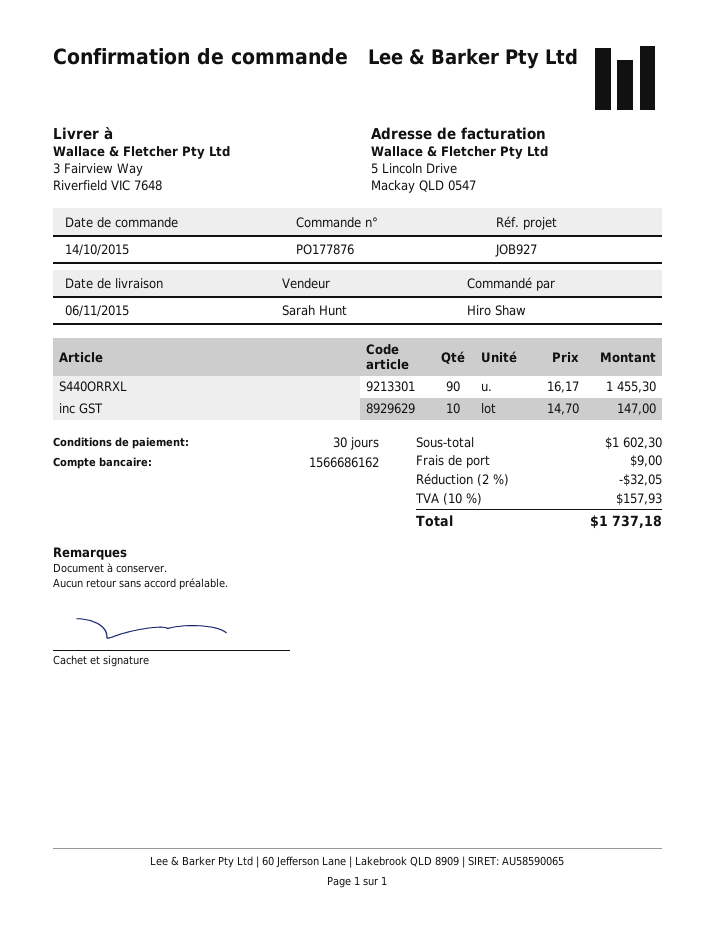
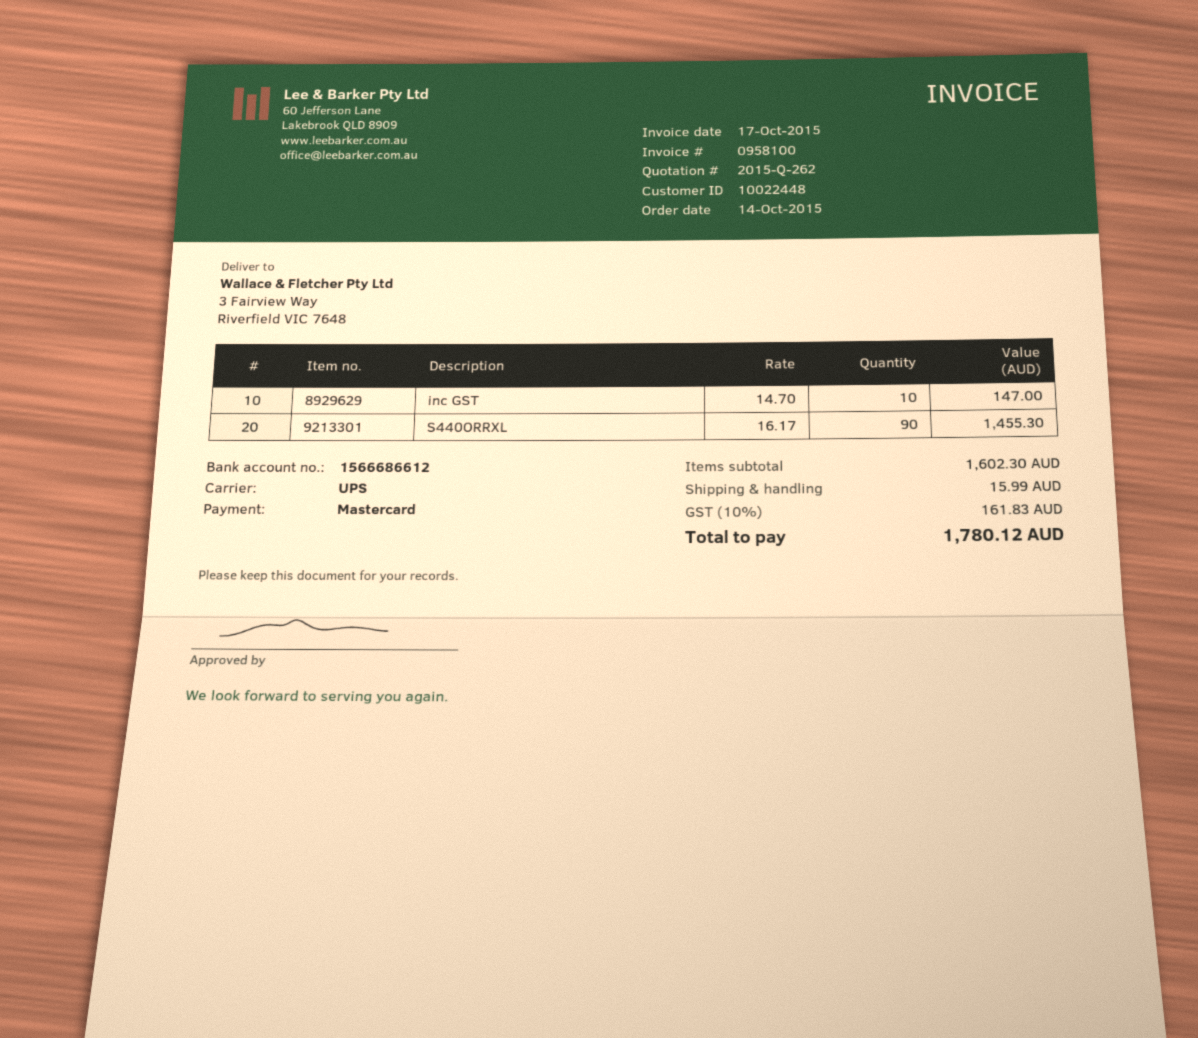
bank account: 1566686162 -> 1566686612
discount: 2% = 32.05 -> none
shipping: 9.00 -> 15.99
tax: 10% = 157.93 -> 10% = 161.83
total: 1737.18 -> 1780.12

